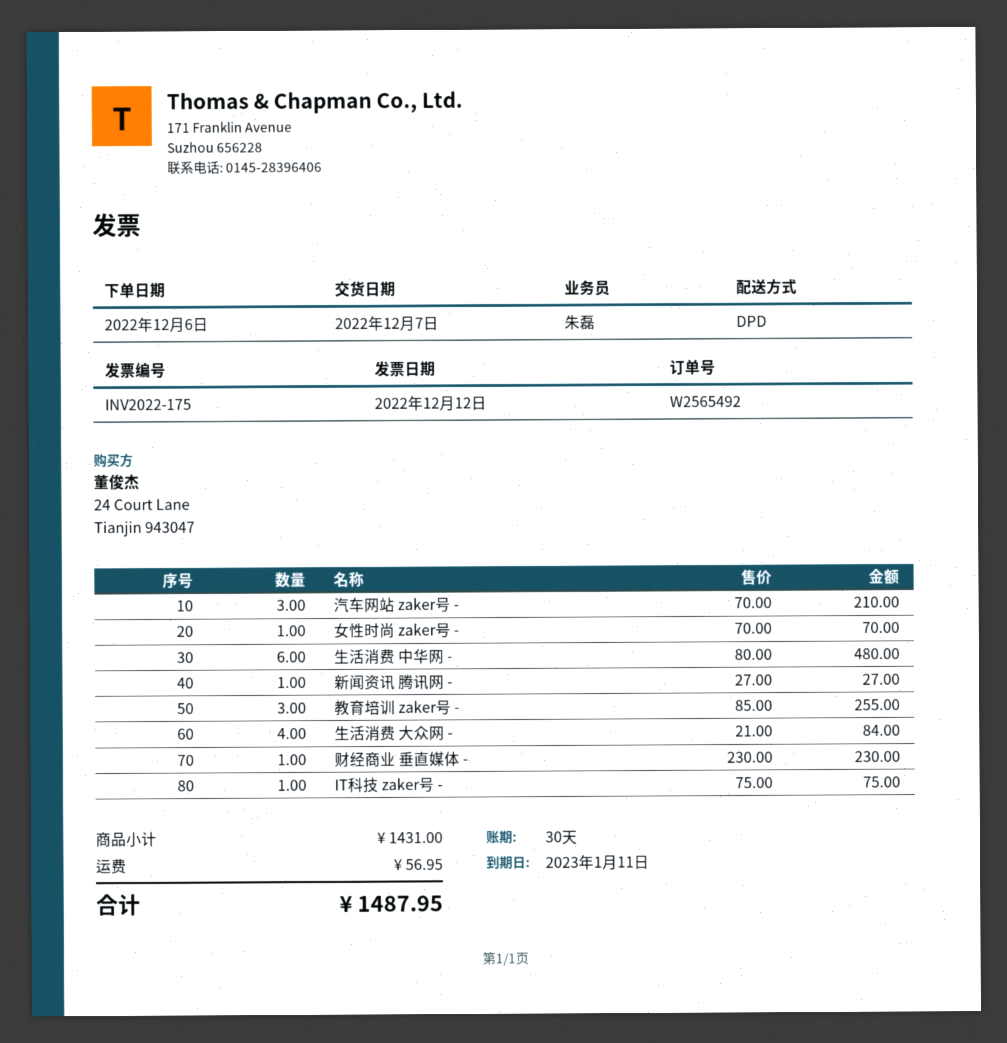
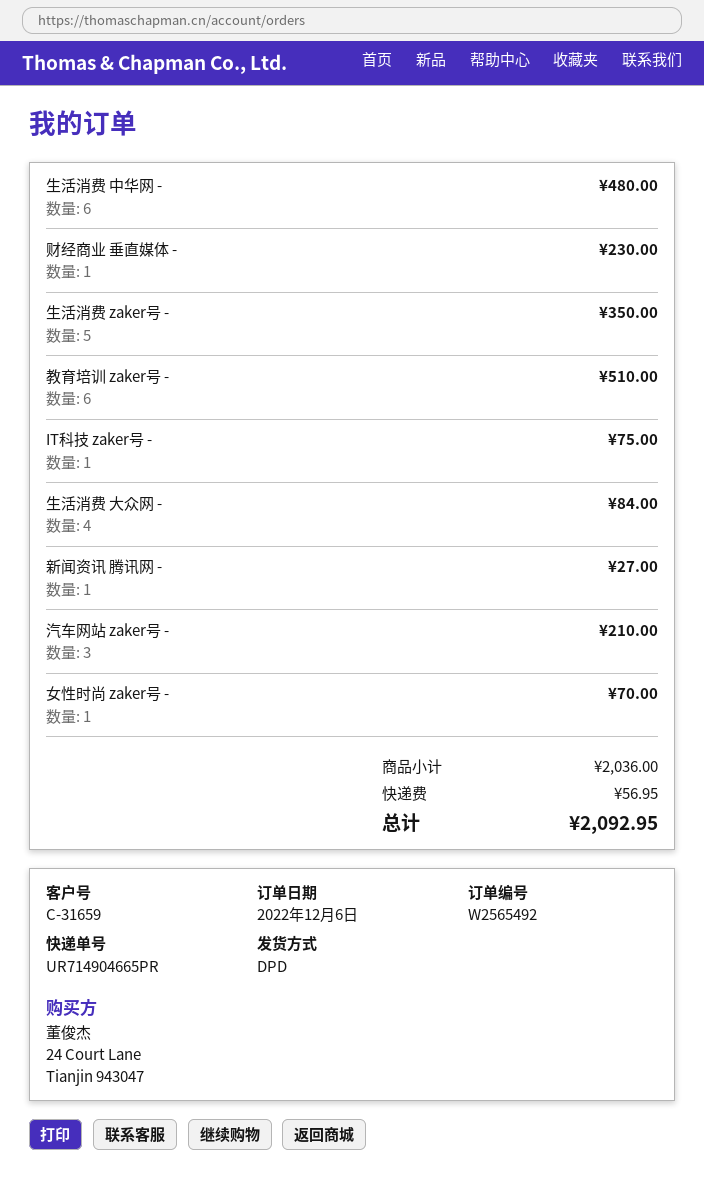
教育培训 zaker号 -: 3 for 255.00 -> 6 for 510.00
生活消费 zaker号 -: none -> 5 for 350.00
subtotal: 1431.00 -> 2036.00
total: 1487.95 -> 2092.95

